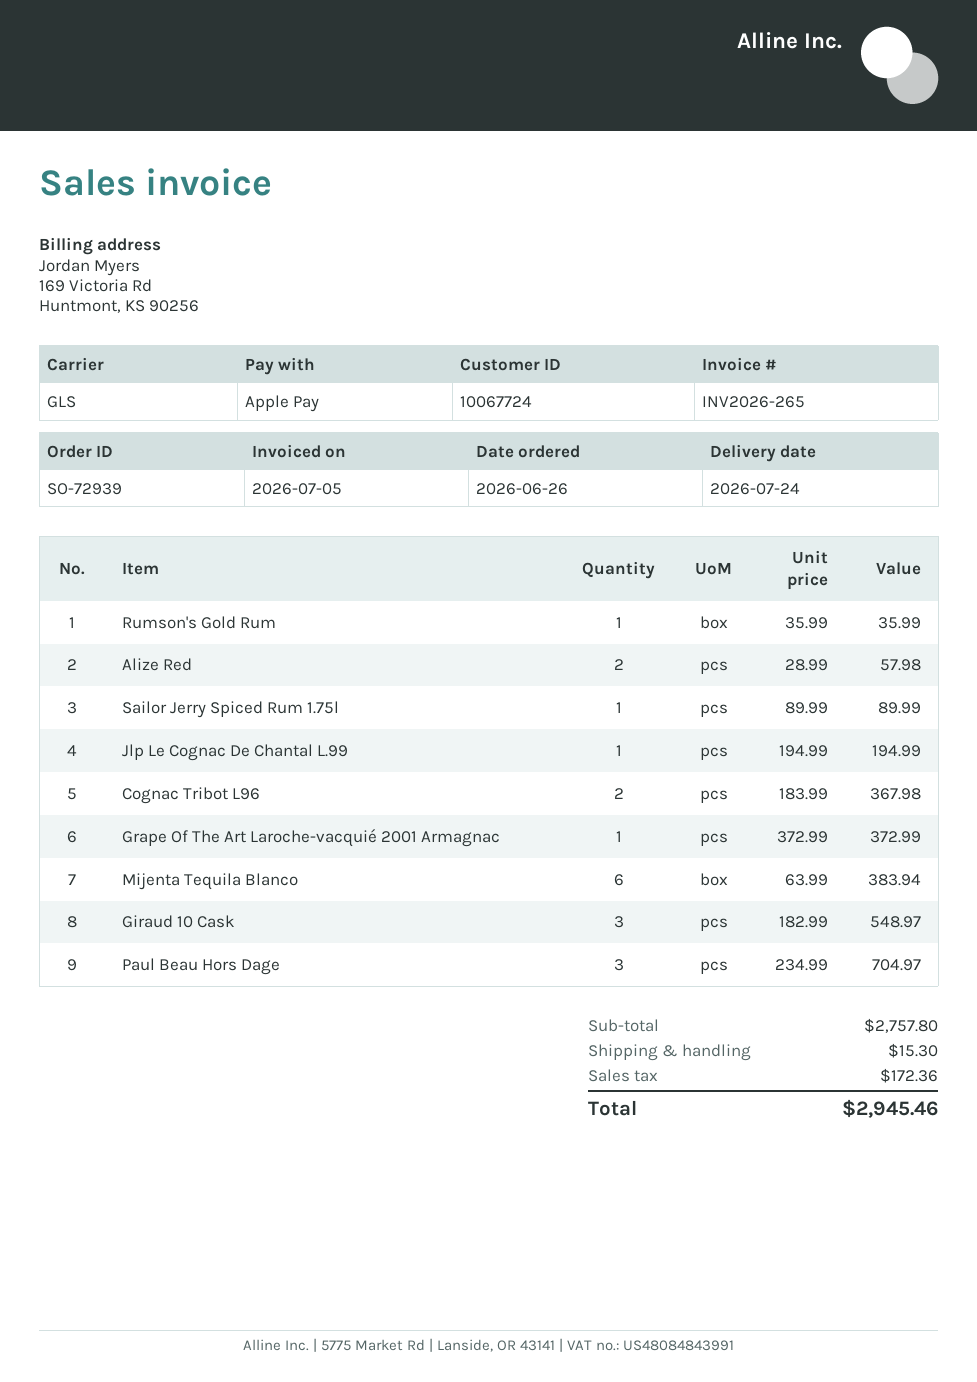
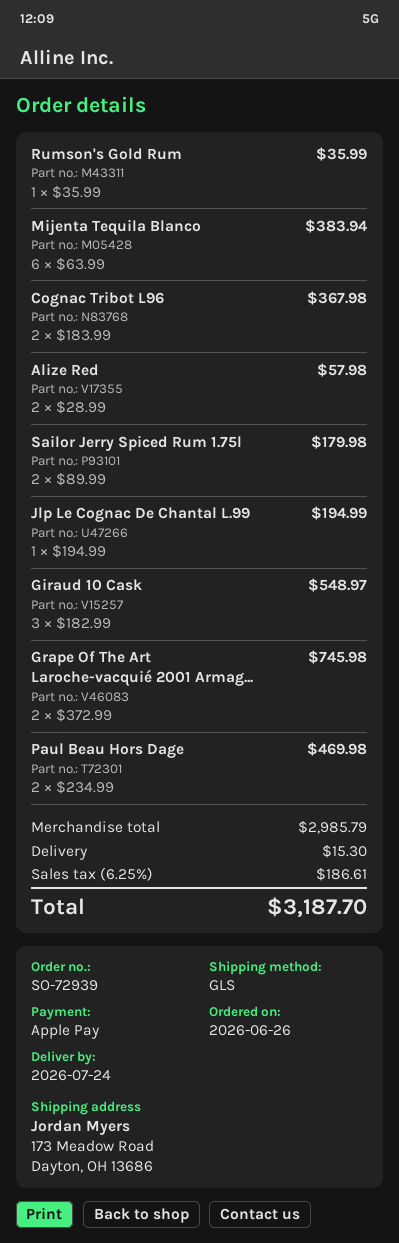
Sailor Jerry Spiced Rum 1.75l: 1 x 89.99 = 89.99 -> 2 x 89.99 = 179.98
Grape Of The Art Laroche-vacquié 2001 Armagnac: 1 x 372.99 = 372.99 -> 2 x 372.99 = 745.98
Paul Beau Hors Dage: 3 x 234.99 = 704.97 -> 2 x 234.99 = 469.98
subtotal: 2757.80 -> 2985.79
tax: 172.36 -> 186.61
total: 2945.46 -> 3187.70

